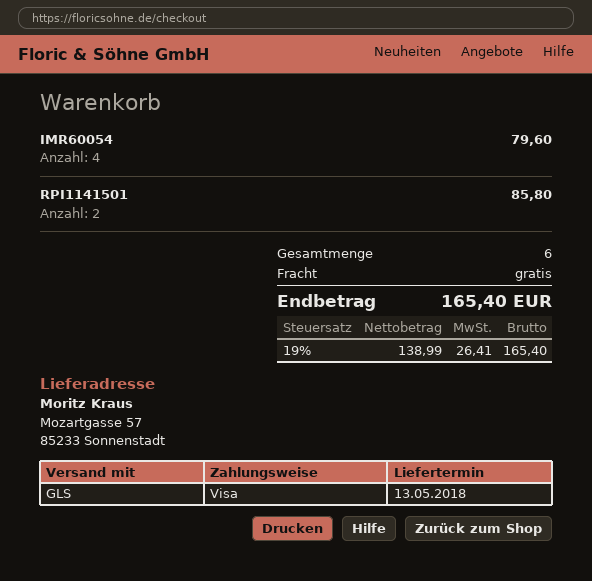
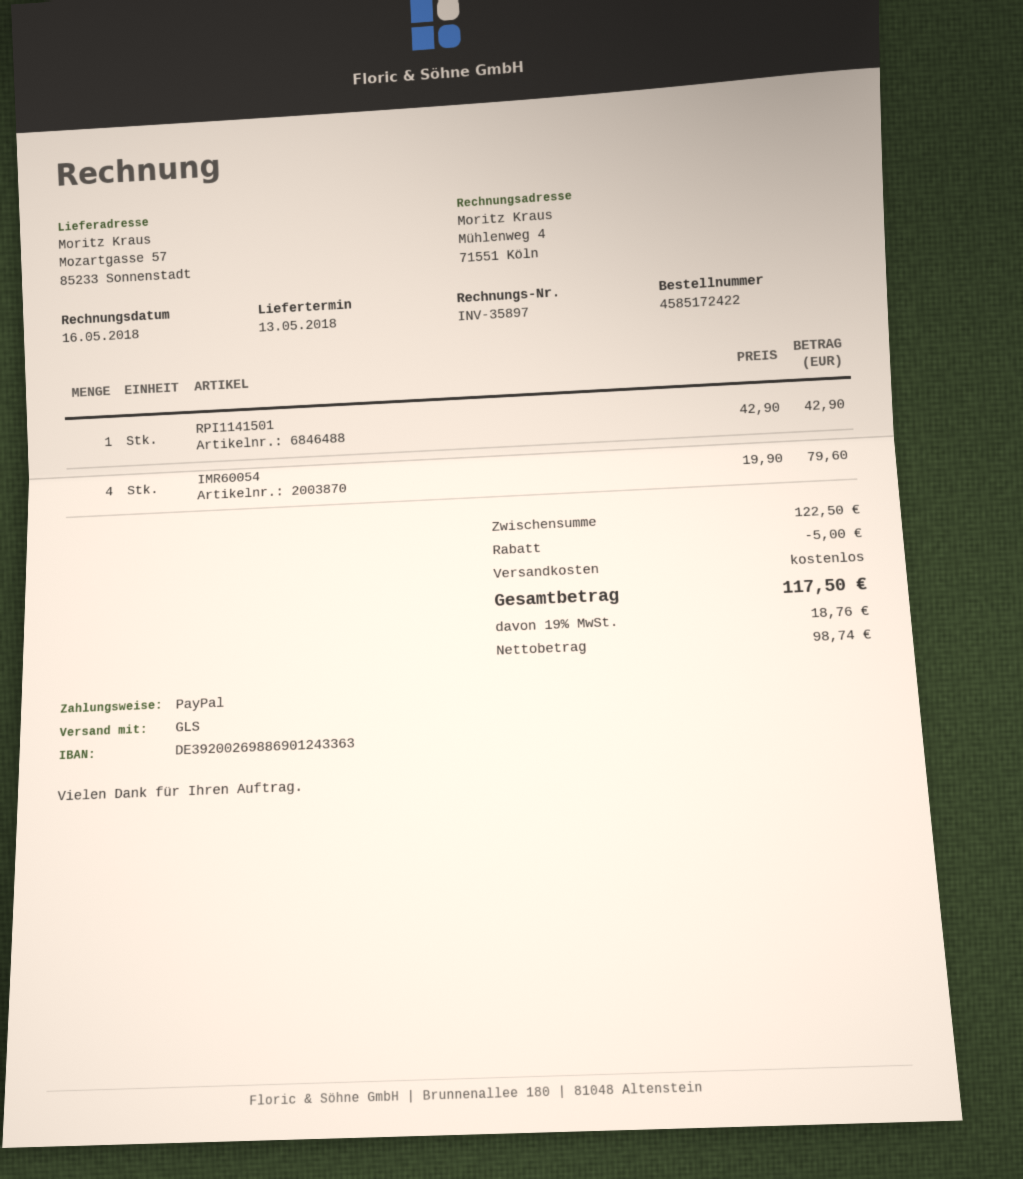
payment method: Visa -> PayPal
RPI1141501: 2 for 85.80 -> 1 for 42.90
discount: none -> 5.00
net: 138.99 -> 98.74
tax: 19% = 26.41 -> 19% = 18.76
total: 165.40 -> 117.50

